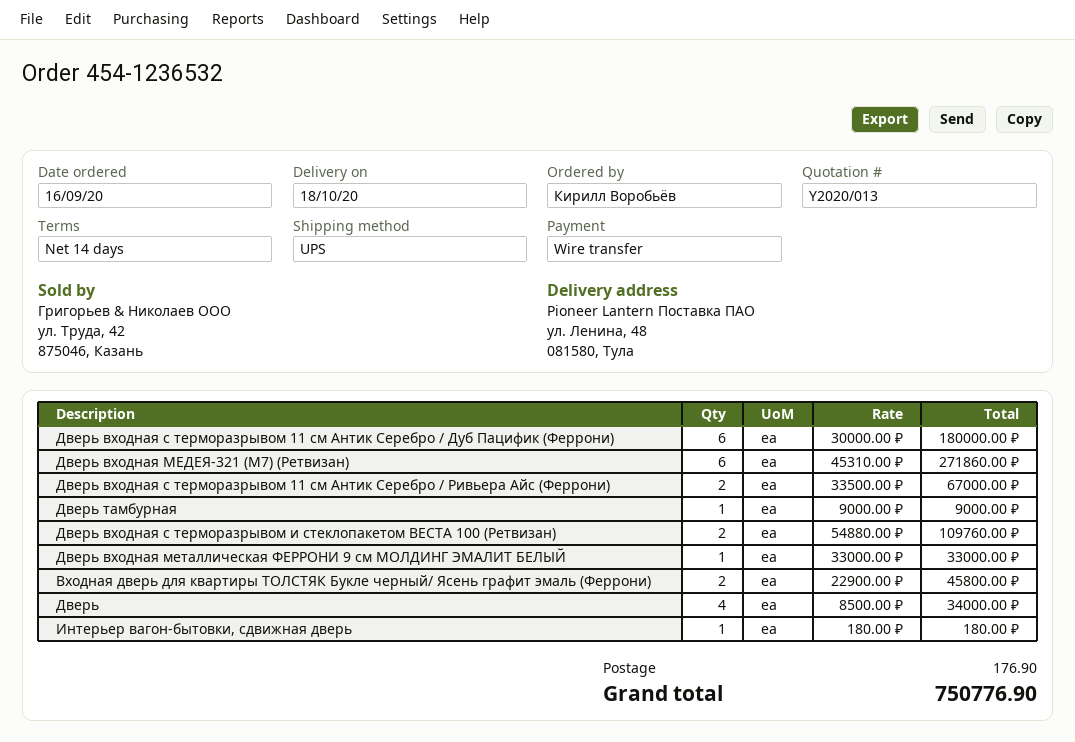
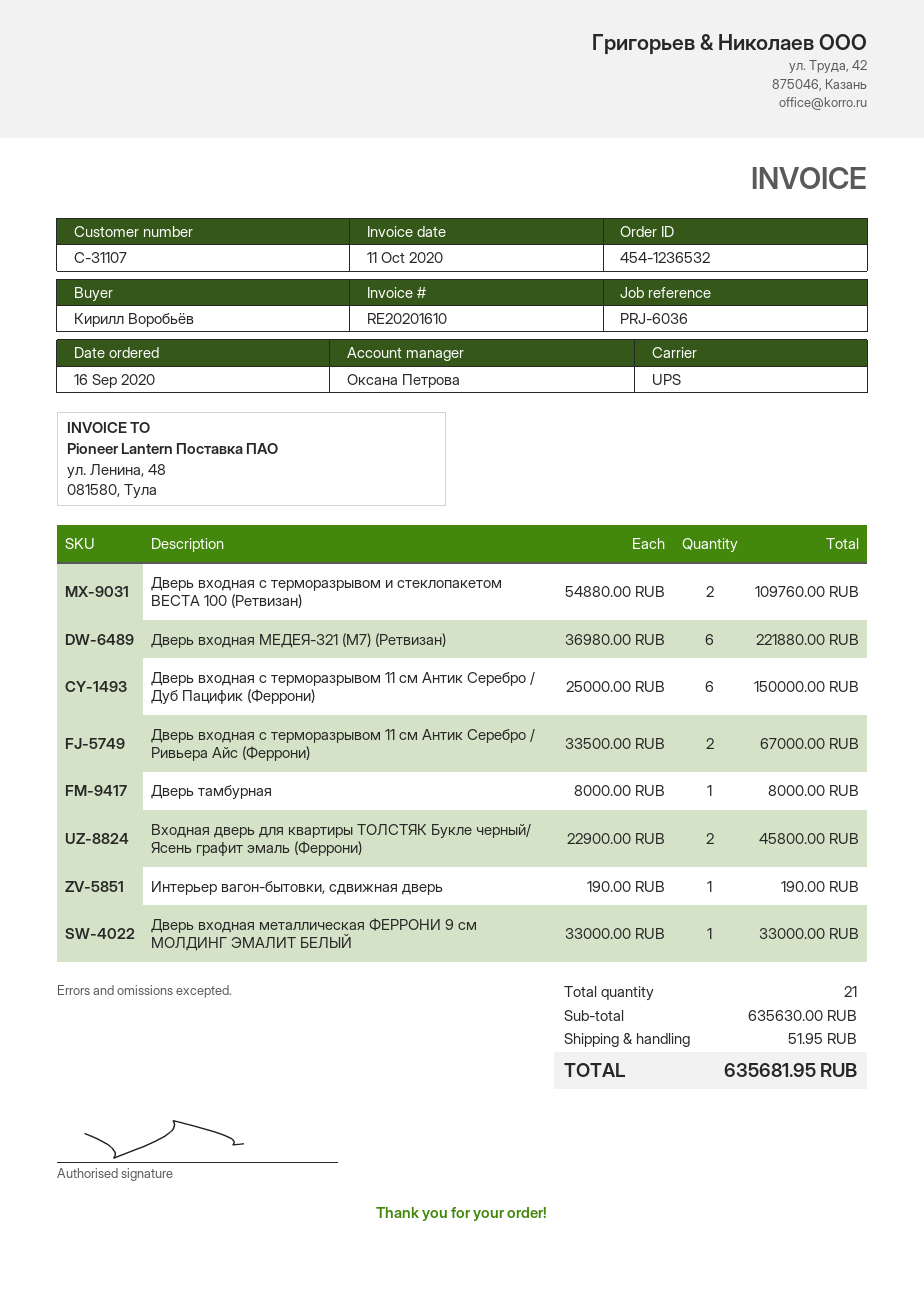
Дверь входная с терморазрывом 11 см Антик Серебро / Дуб Пацифик (Феррони): 6 x 30000.00 = 180000.00 -> 6 x 25000.00 = 150000.00
Дверь входная МЕДЕЯ-321 (М7) (Ретвизан): 6 x 45310.00 = 271860.00 -> 6 x 36980.00 = 221880.00
Дверь тамбурная: 1 x 9000.00 = 9000.00 -> 1 x 8000.00 = 8000.00
Дверь: 4 x 8500.00 = 34000.00 -> none
Интерьер вагон-бытовки, сдвижная дверь: 1 x 180.00 = 180.00 -> 1 x 190.00 = 190.00
shipping: 176.90 -> 51.95
total: 750776.90 -> 635681.95

